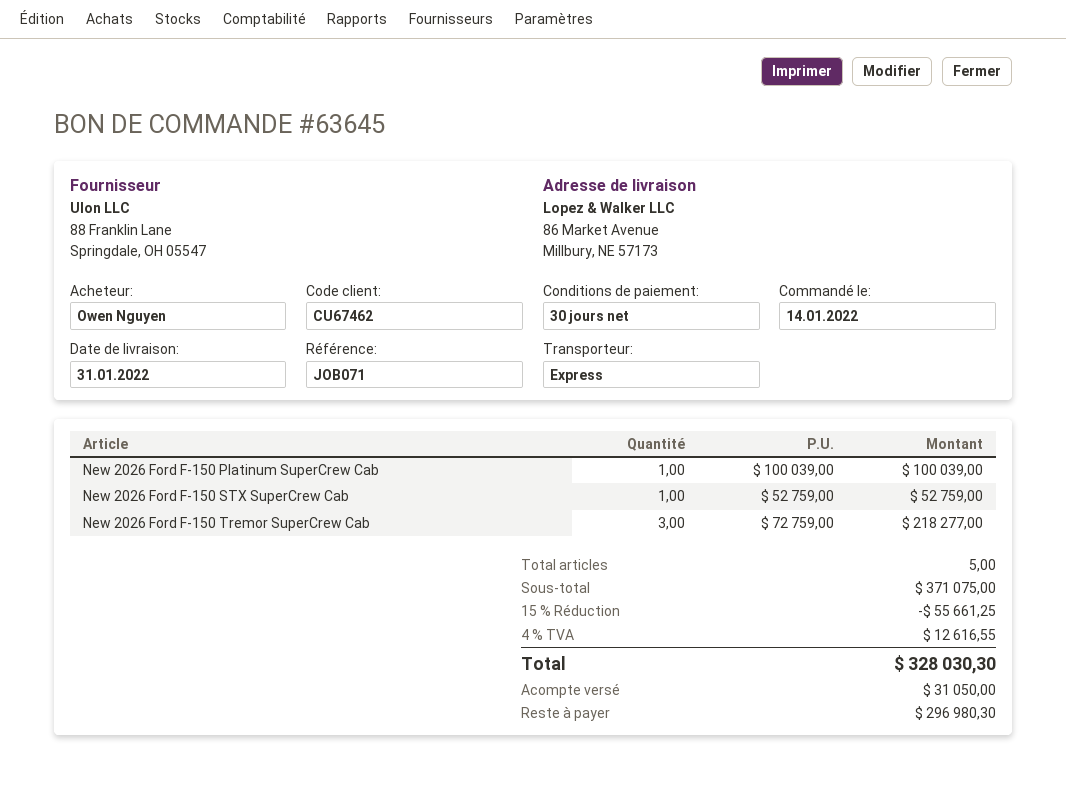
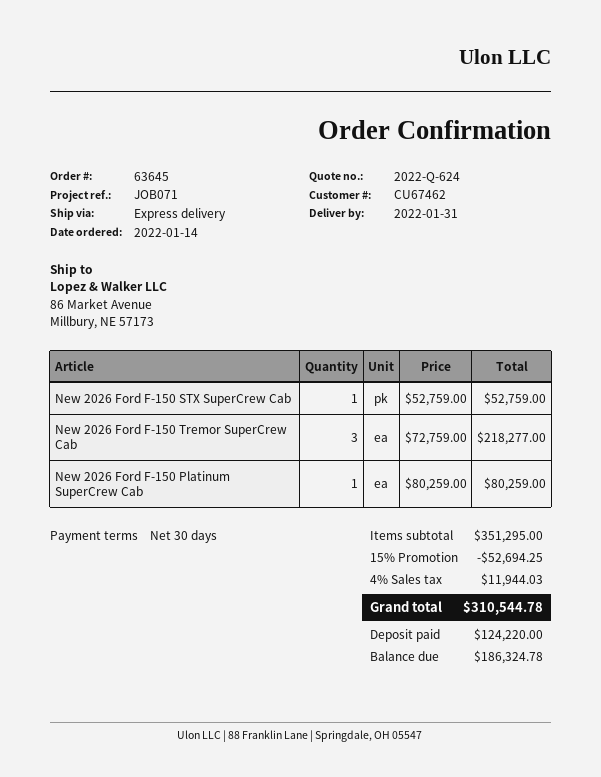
New 2026 Ford F-150 Platinum SuperCrew Cab: 1 x 100039.00 = 100039.00 -> 1 x 80259.00 = 80259.00
subtotal: 371075.00 -> 351295.00
discount: 15% = 55661.25 -> 15% = 52694.25
tax: 4% = 12616.55 -> 4% = 11944.03
total: 328030.30 -> 310544.78
deposit: 31050.00 -> 124220.00
balance: 296980.30 -> 186324.78

